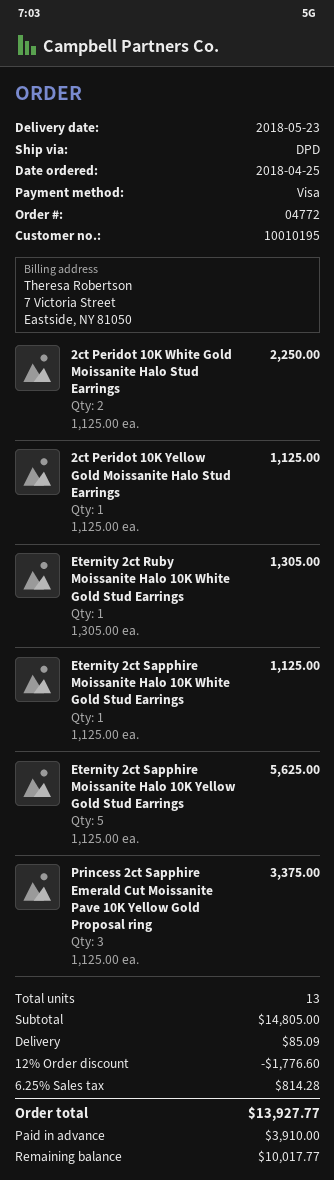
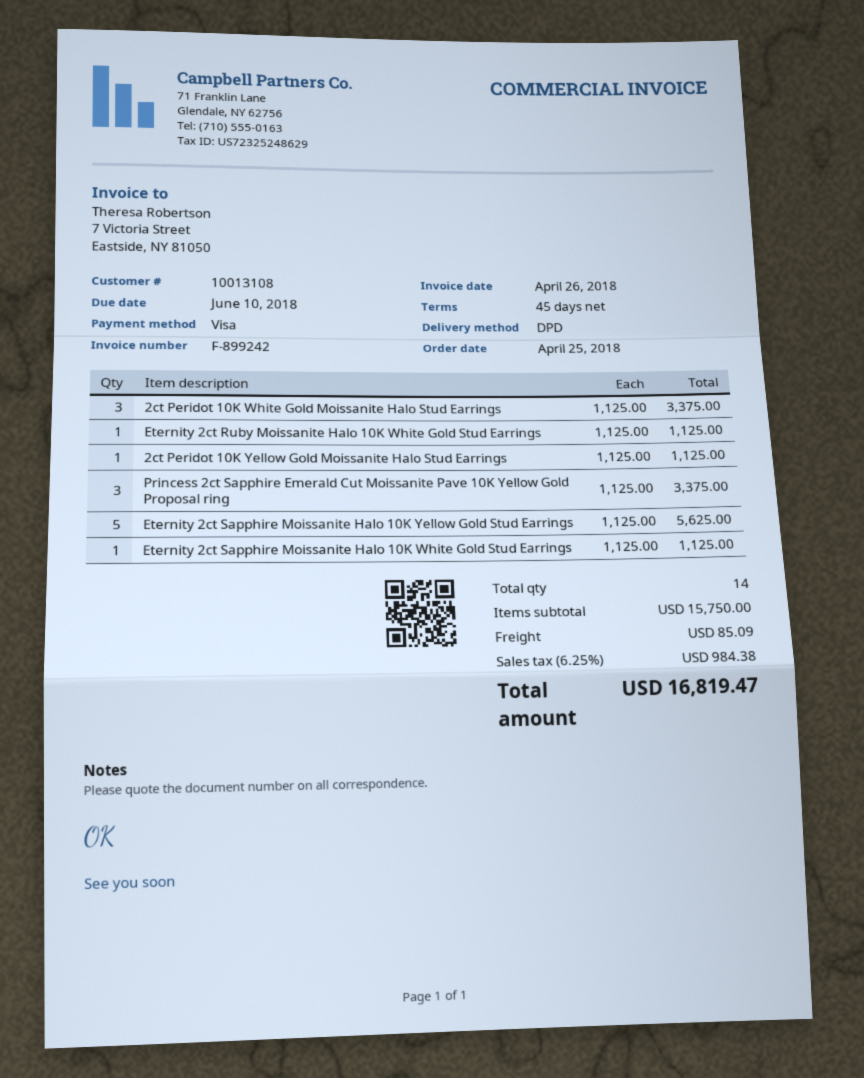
customer number: 10010195 -> 10013108
2ct Peridot 10K White Gold Moissanite Halo Stud Earrings: 2 x 1125.00 = 2250.00 -> 3 x 1125.00 = 3375.00
Eternity 2ct Ruby Moissanite Halo 10K White Gold Stud Earrings: 1 x 1305.00 = 1305.00 -> 1 x 1125.00 = 1125.00
total quantity: 13 -> 14
subtotal: 14805.00 -> 15750.00
discount: 12% = 1776.60 -> none
tax: 6.25% = 814.28 -> 6.25% = 984.38
total: 13927.77 -> 16819.47

